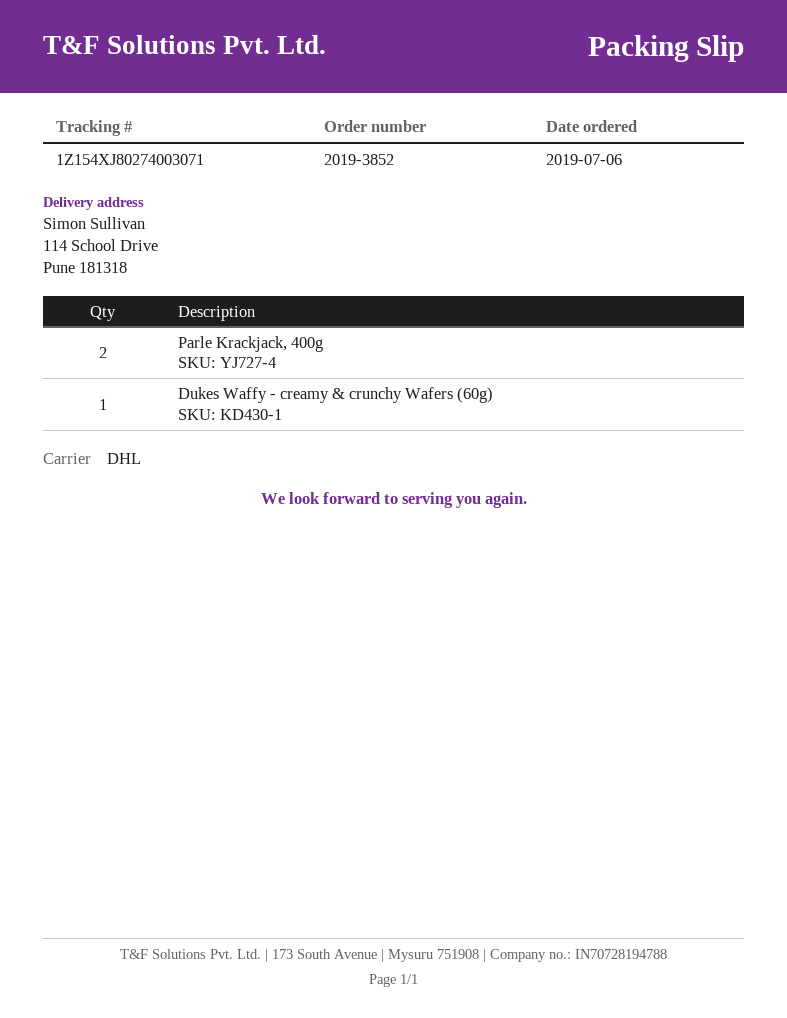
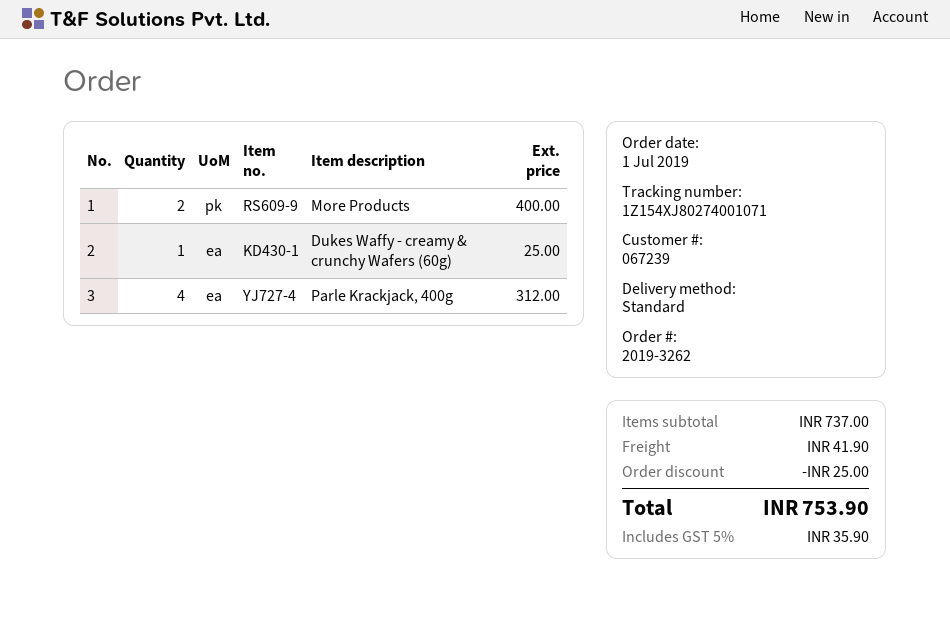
order number: 2019-3852 -> 2019-3262
order date: 2019-07-06 -> 2019-07-01
shipping method: DHL -> standard
tracking number: 1Z154XJ80274003071 -> 1Z154XJ80274001071
Parle Krackjack, 400g: 2 -> 4
More Products: none -> 2

